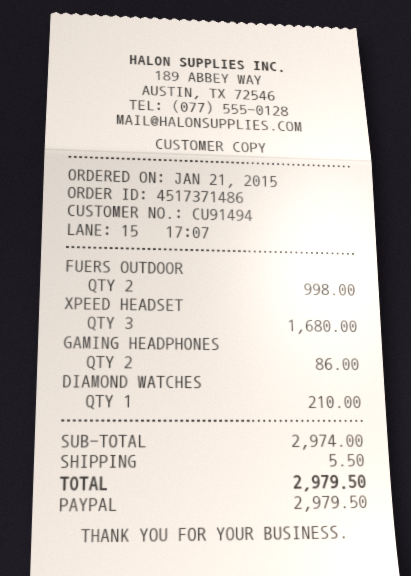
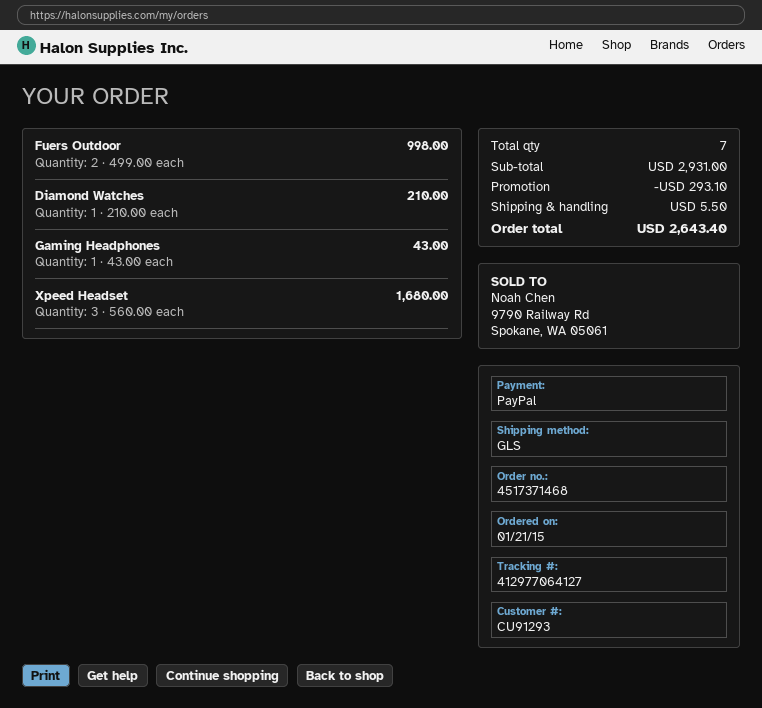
order number: 4517371486 -> 4517371468
customer number: CU91494 -> CU91293
GAMING HEADPHONES: 2 for 86.00 -> 1 for 43.00
subtotal: 2974.00 -> 2931.00
discount: none -> 293.10
total: 2979.50 -> 2643.40

